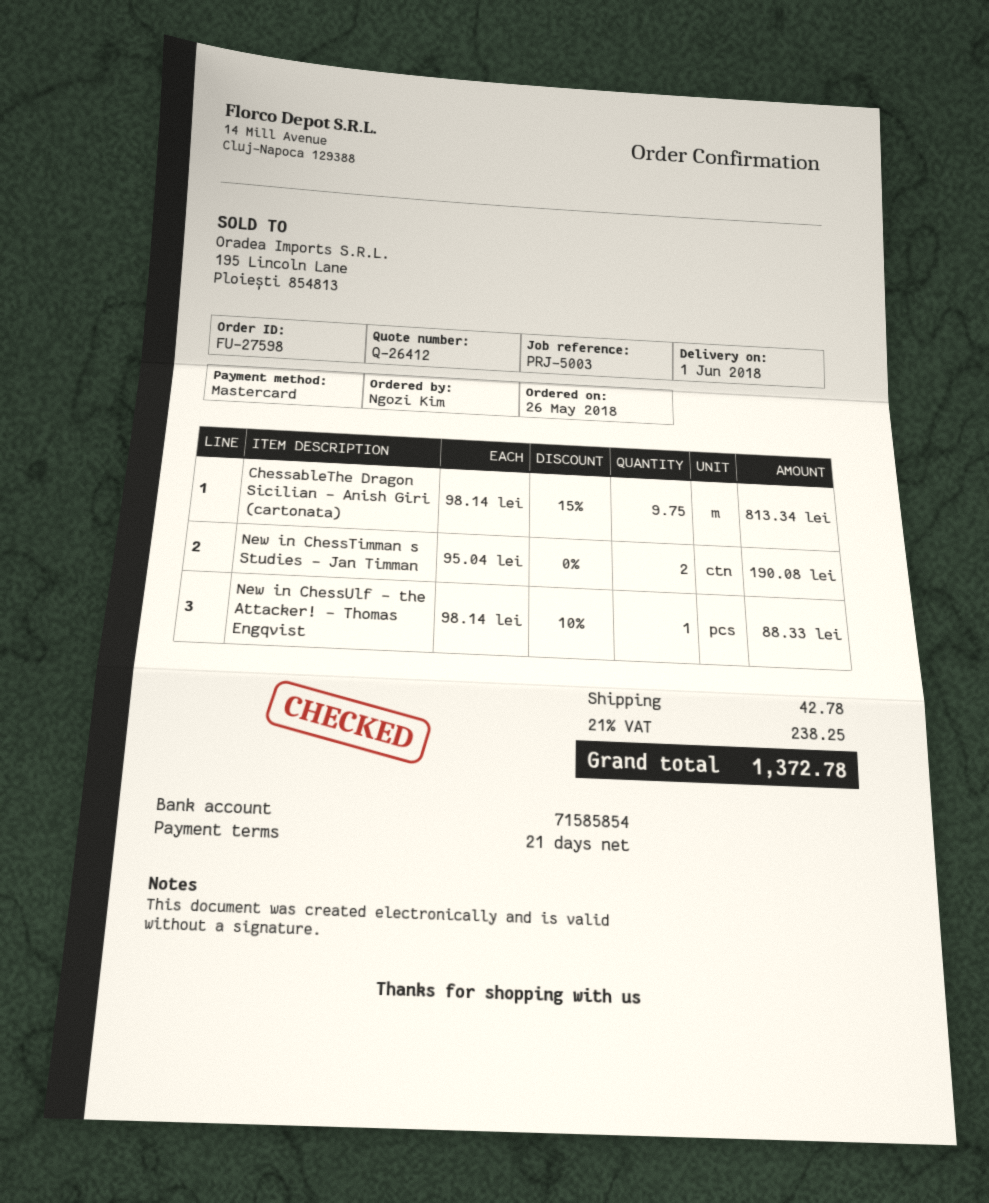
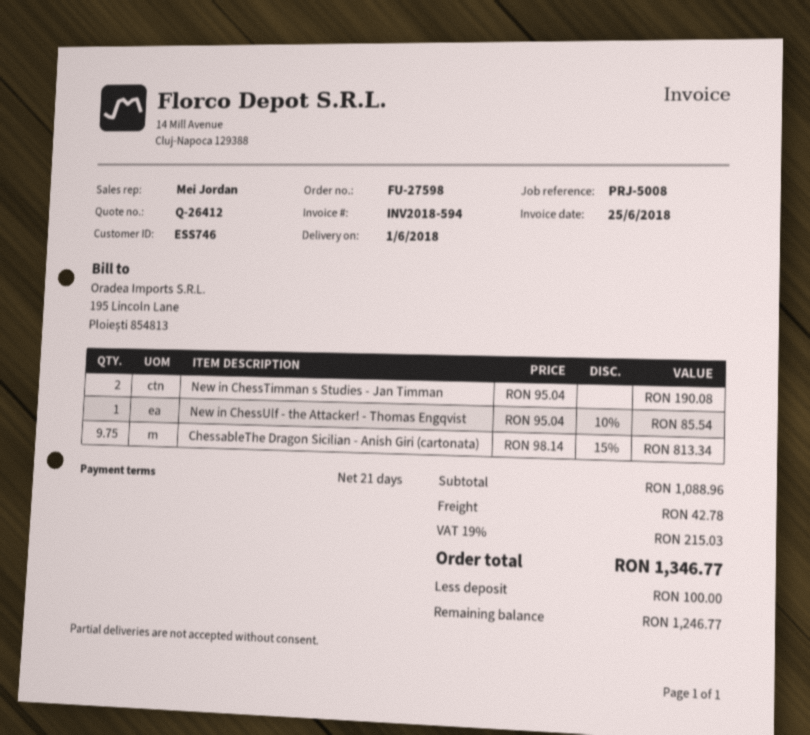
reference: PRJ-5003 -> PRJ-5008
New in ChessUlf - the Attacker! - Thomas Engqvist: 1 x 98.14 - 10% = 88.33 -> 1 x 95.04 - 10% = 85.54
tax: 21% = 238.25 -> 19% = 215.03
total: 1372.78 -> 1346.77

